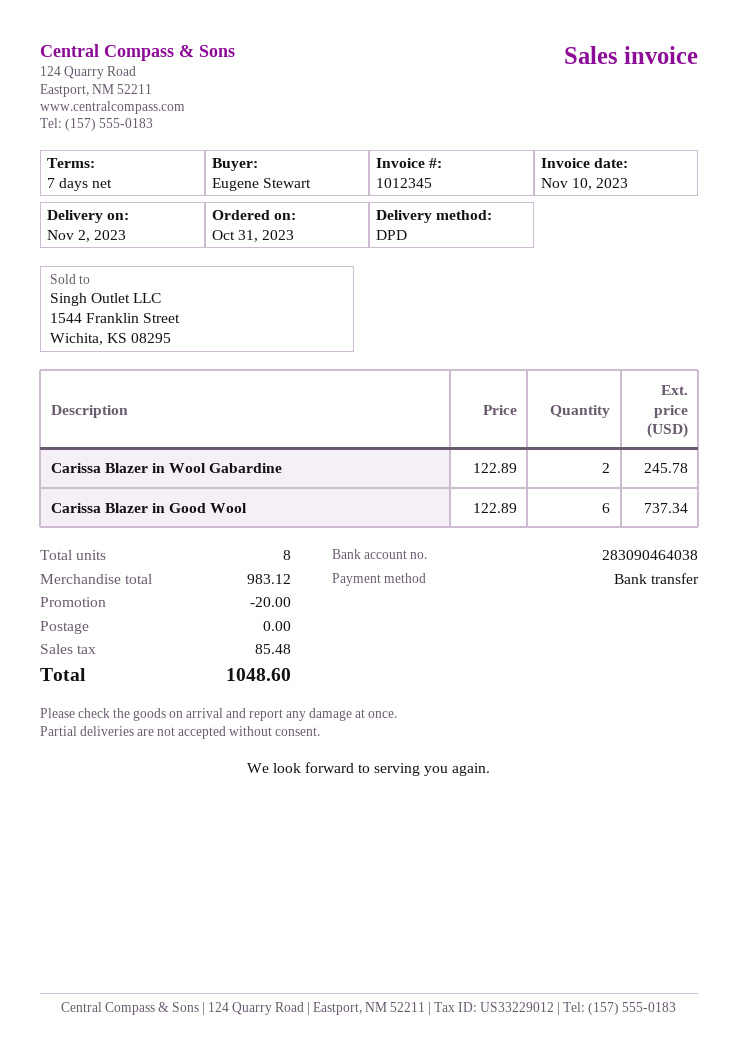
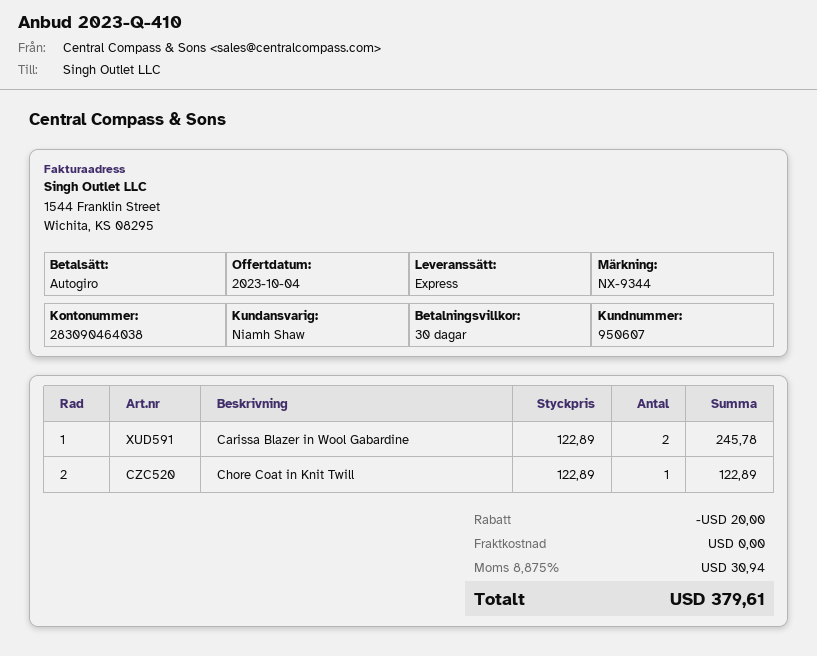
payment terms: 7 days -> 30 days
payment method: bank transfer -> direct debit
shipping method: DPD -> express
Carissa Blazer in Good Wool: 6 x 122.89 = 737.34 -> none
Chore Coat in Knit Twill: none -> 1 x 122.89 = 122.89
tax: 85.48 -> 30.94
total: 1048.60 -> 379.61

